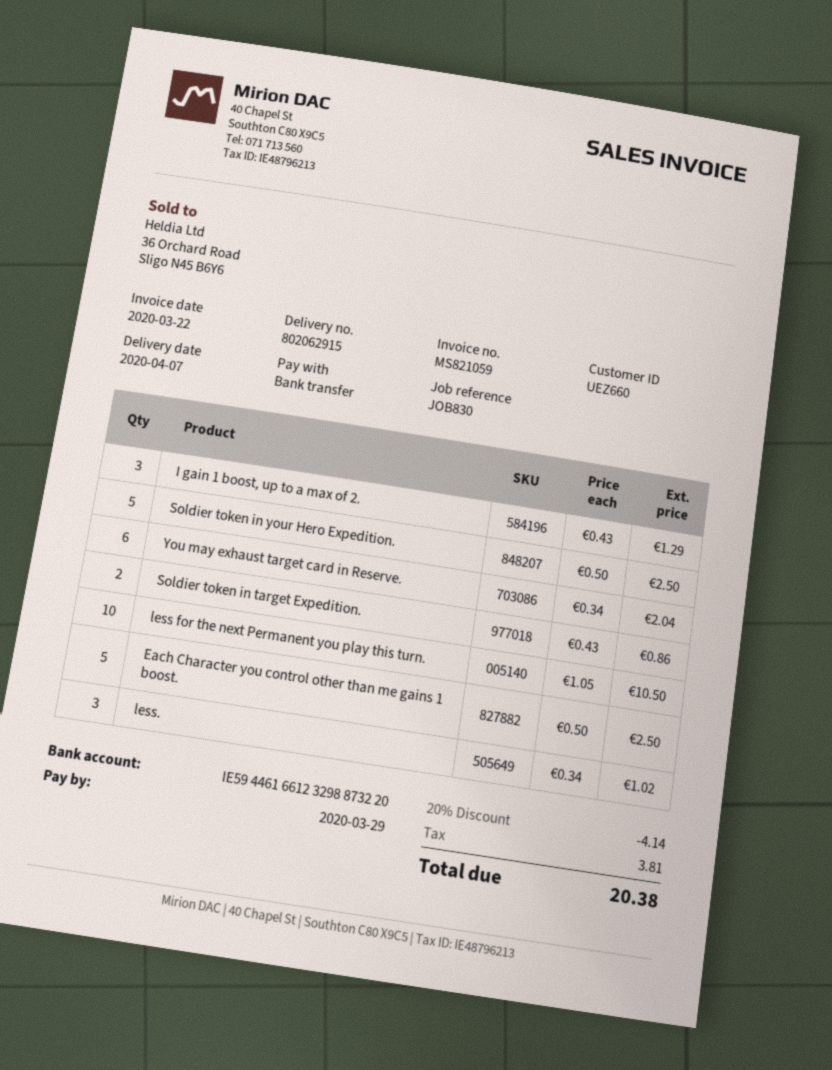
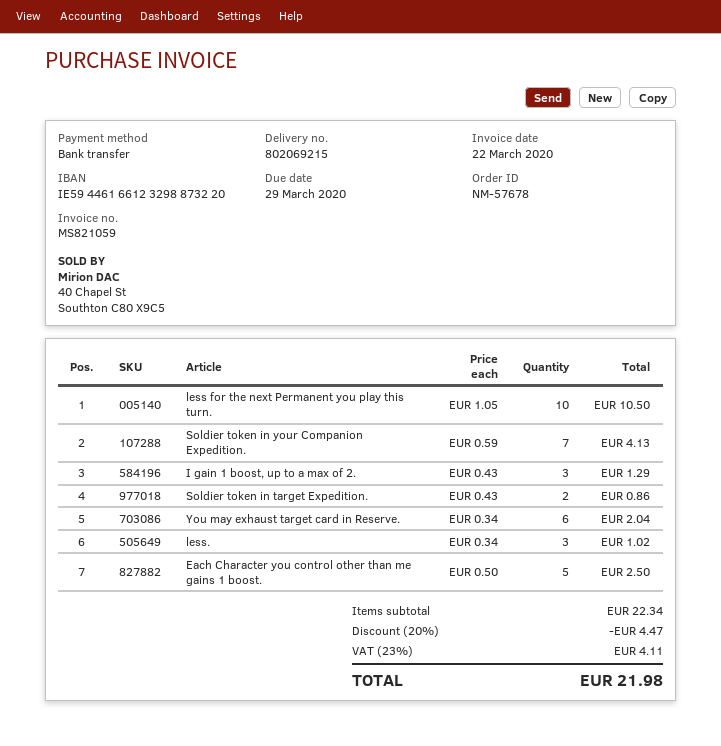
delivery note number: 802062915 -> 802069215
Soldier token in your Hero Expedition.: 5 x 0.50 = 2.50 -> none
Soldier token in your Companion Expedition.: none -> 7 x 0.59 = 4.13
discount: 20% = 4.14 -> 20% = 4.47
tax: 3.81 -> 4.11
total: 20.38 -> 21.98

